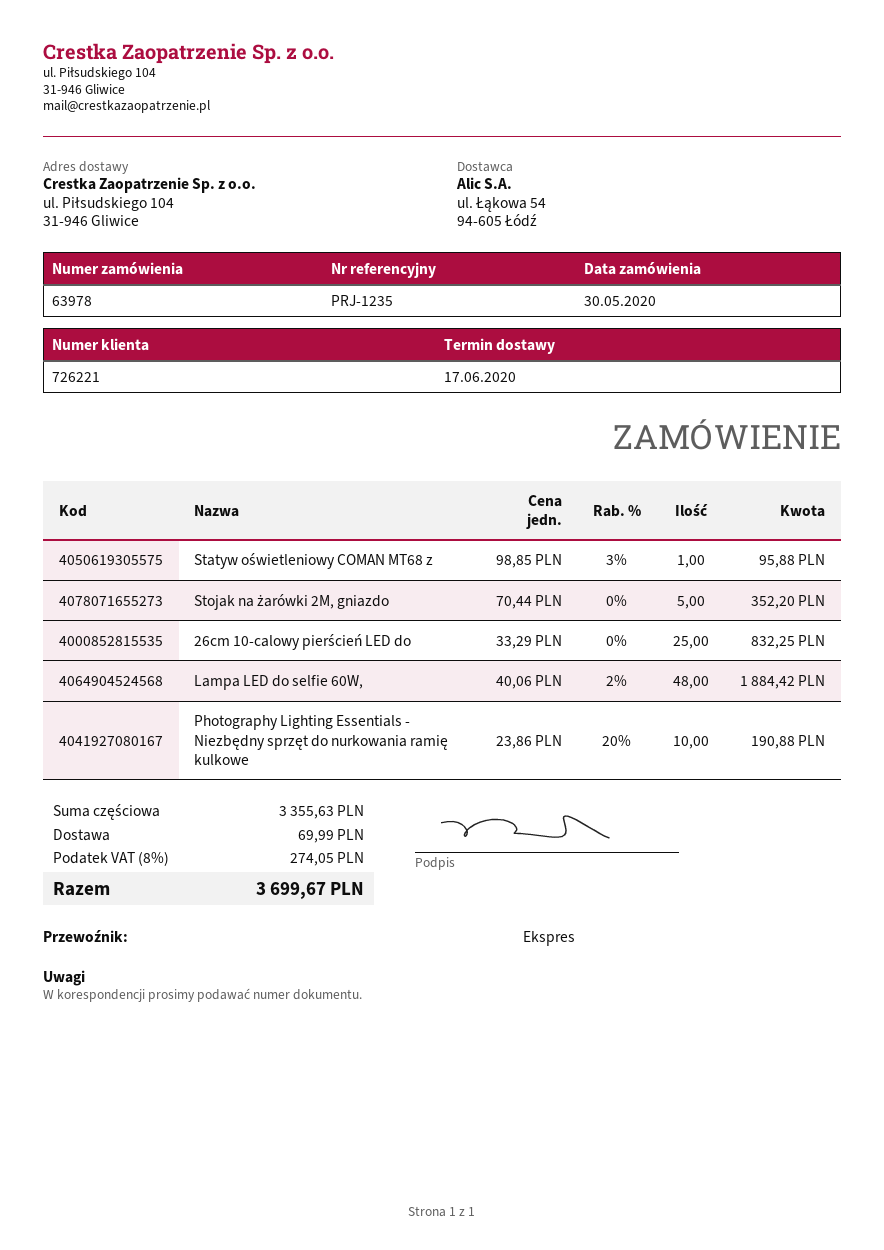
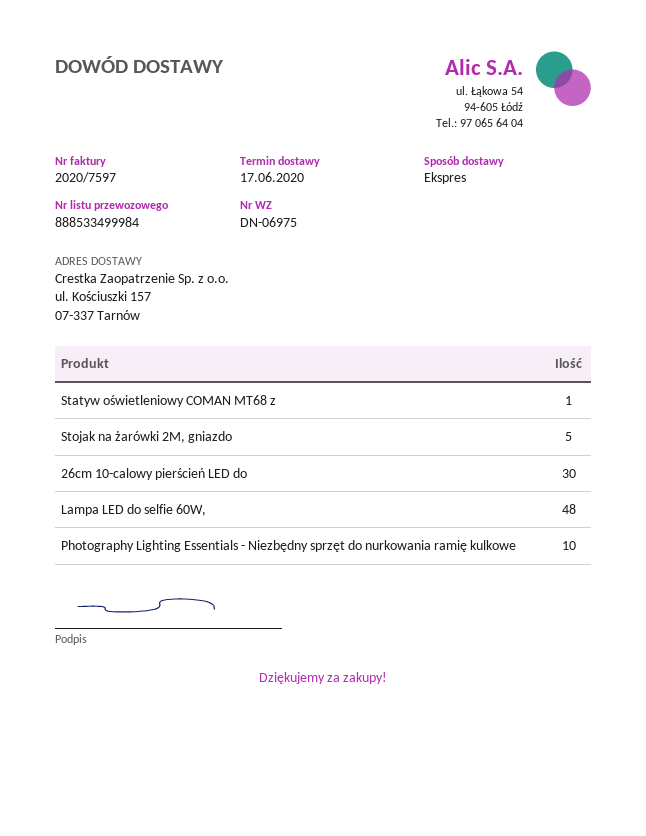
ship to: ul. Piłsudskiego 104, 31-946 Gliwice -> ul. Kościuszki 157, 07-337 Tarnów
26cm 10-calowy pierścień LED do: 25 -> 30

